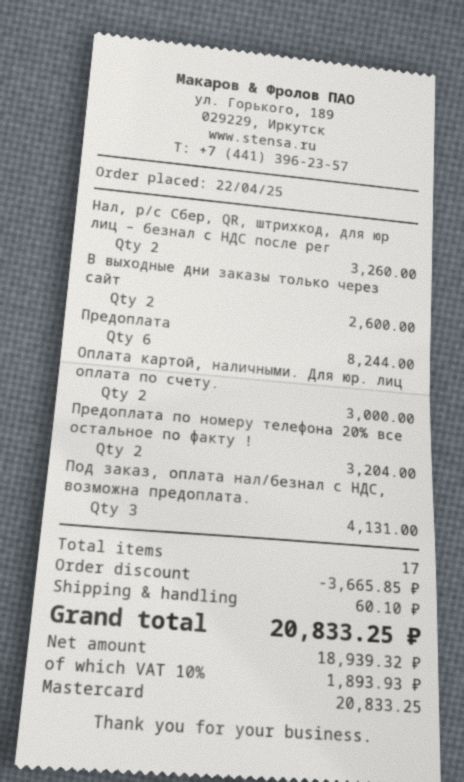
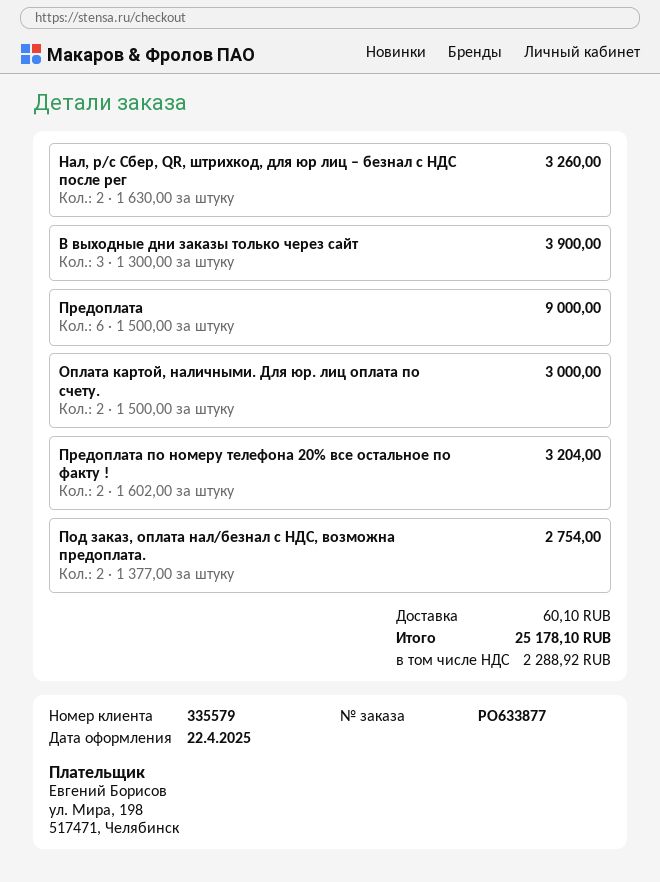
В выходные дни заказы только через сайт: 2 for 2600.00 -> 3 for 3900.00
Предоплата: 6 for 8244.00 -> 6 for 9000.00
Под заказ, оплата нал/безнал с НДС, возможна предоплата.: 3 for 4131.00 -> 2 for 2754.00
discount: 3665.85 -> none
tax: 1893.93 -> 2288.92
total: 20833.25 -> 25178.10

